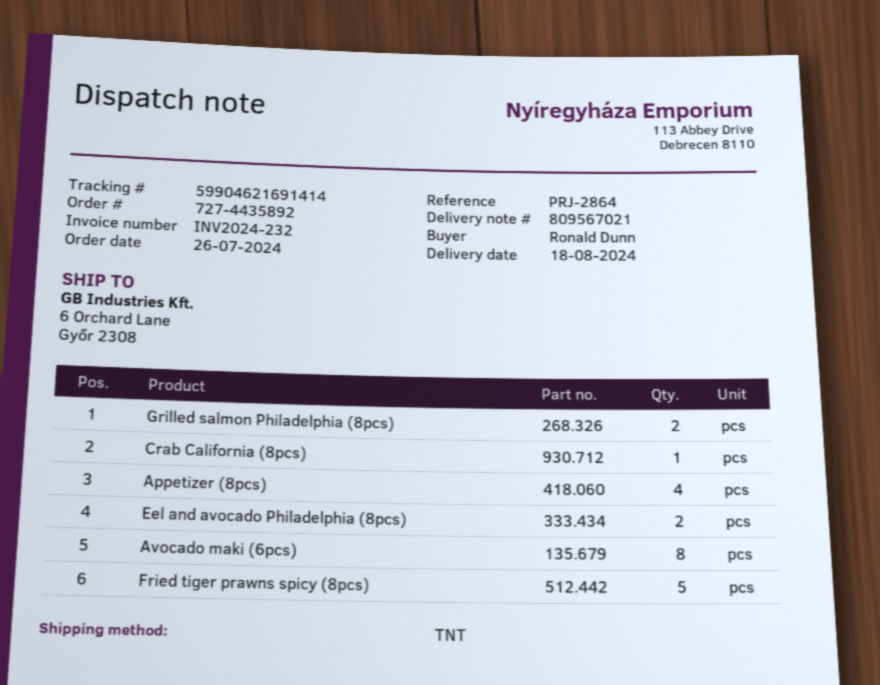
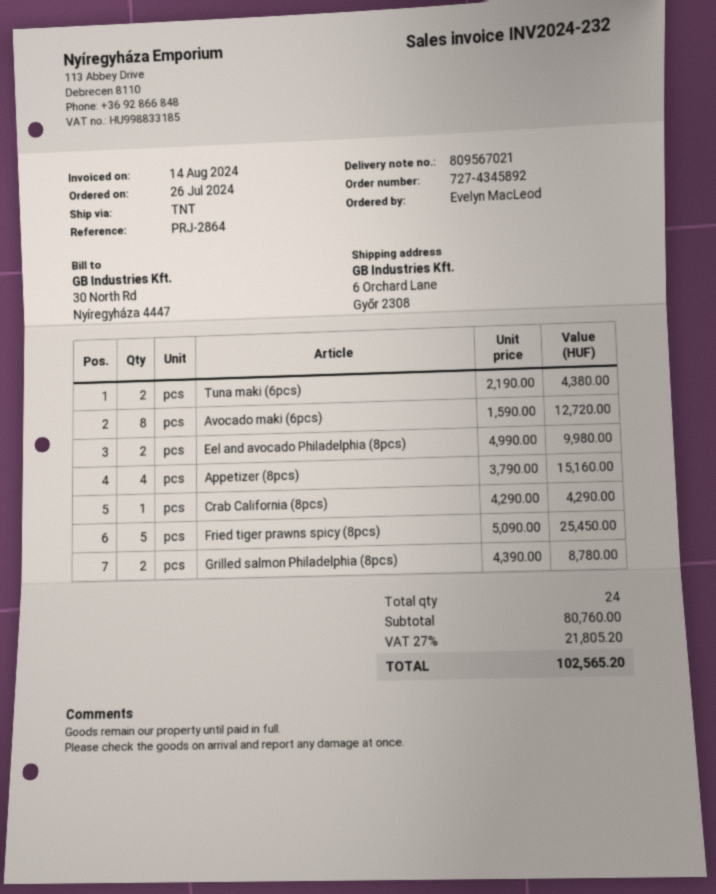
order number: 727-4435892 -> 727-4345892
ordered by: Ronald Dunn -> Evelyn MacLeod
Tuna maki (6pcs): none -> 2

